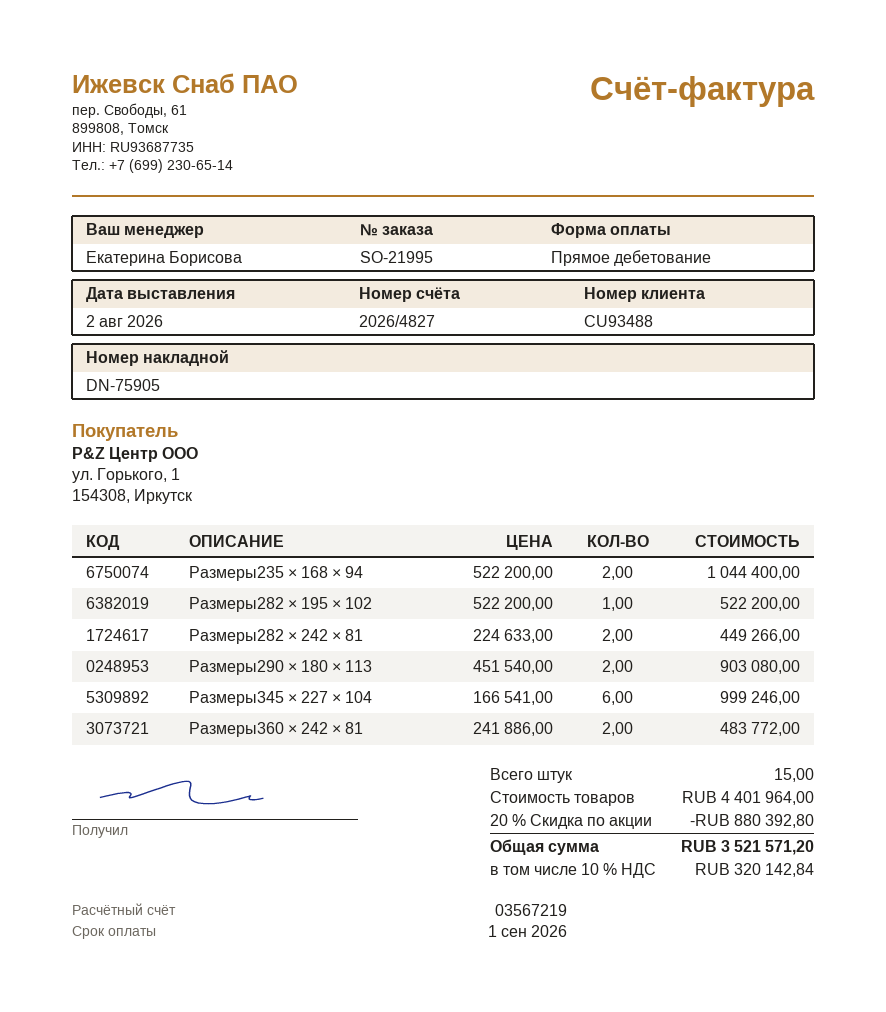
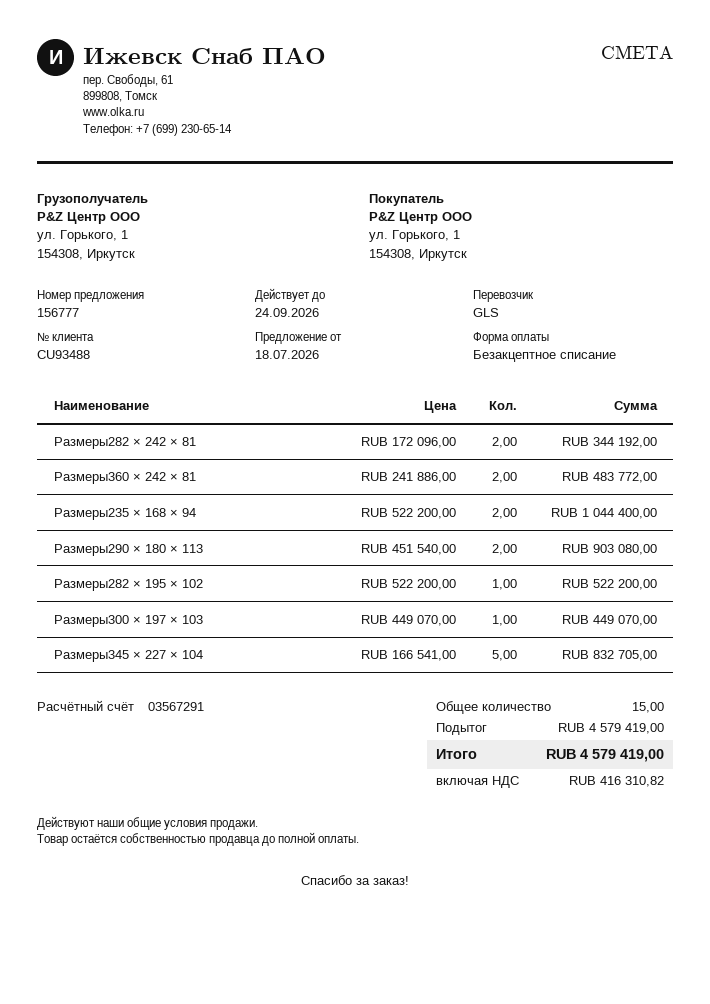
bank account: 03567219 -> 03567291
Размеры282 × 242 × 81: 2 x 224633.00 = 449266.00 -> 2 x 172096.00 = 344192.00
Размеры345 × 227 × 104: 6 x 166541.00 = 999246.00 -> 5 x 166541.00 = 832705.00
Размеры300 × 197 × 103: none -> 1 x 449070.00 = 449070.00
subtotal: 4401964.00 -> 4579419.00
discount: 20% = 880392.80 -> none
tax: 320142.84 -> 416310.82
total: 3521571.20 -> 4579419.00

